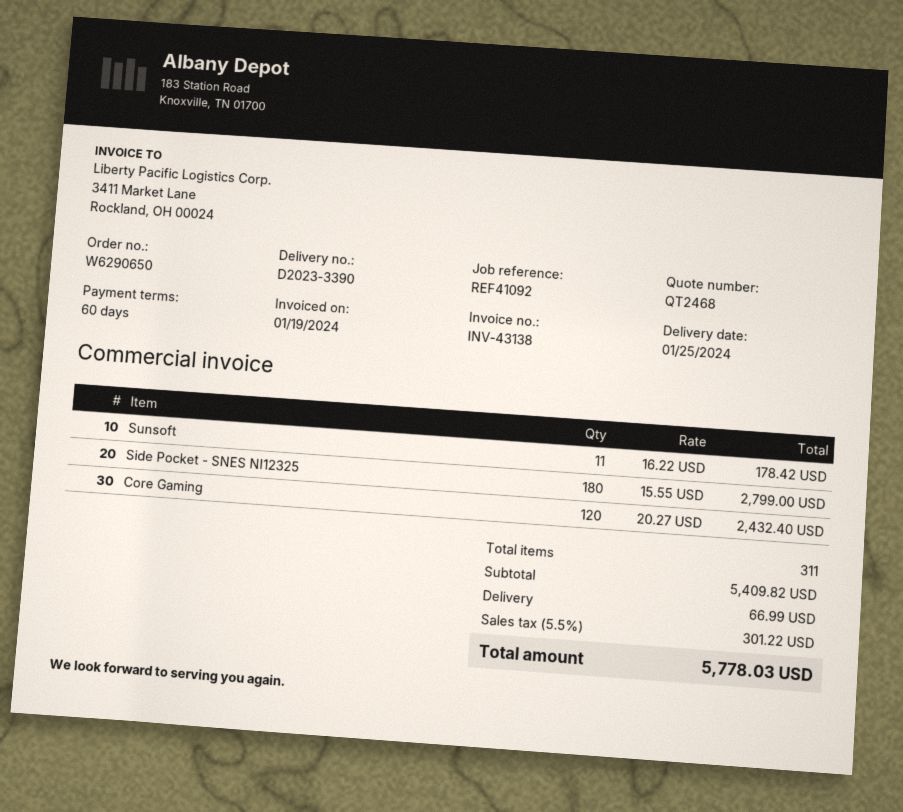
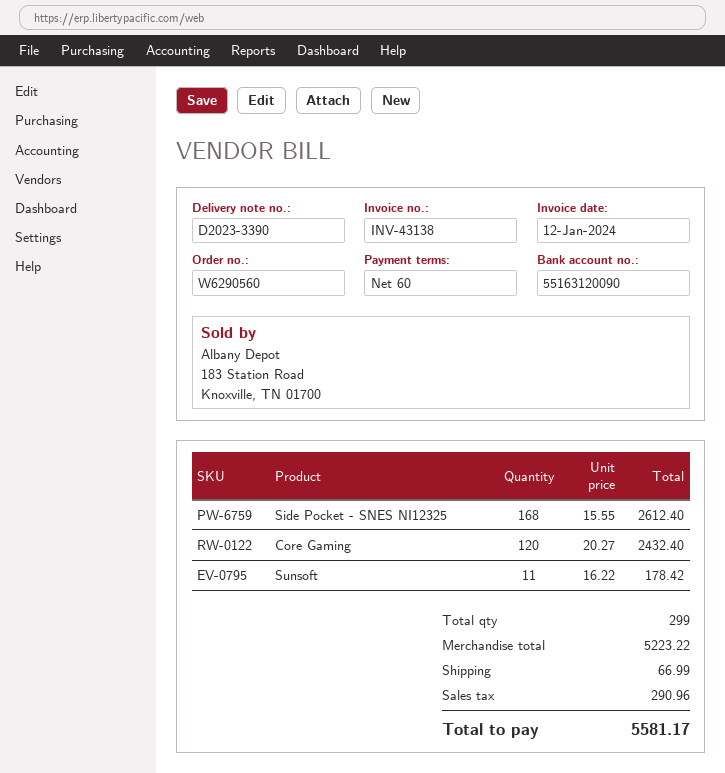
order number: W6290650 -> W6290560
invoice date: 2024-01-19 -> 2024-01-12
Side Pocket - SNES NI12325: 180 x 15.55 = 2799.00 -> 168 x 15.55 = 2612.40
total quantity: 311 -> 299
subtotal: 5409.82 -> 5223.22
tax: 301.22 -> 290.96
total: 5778.03 -> 5581.17

